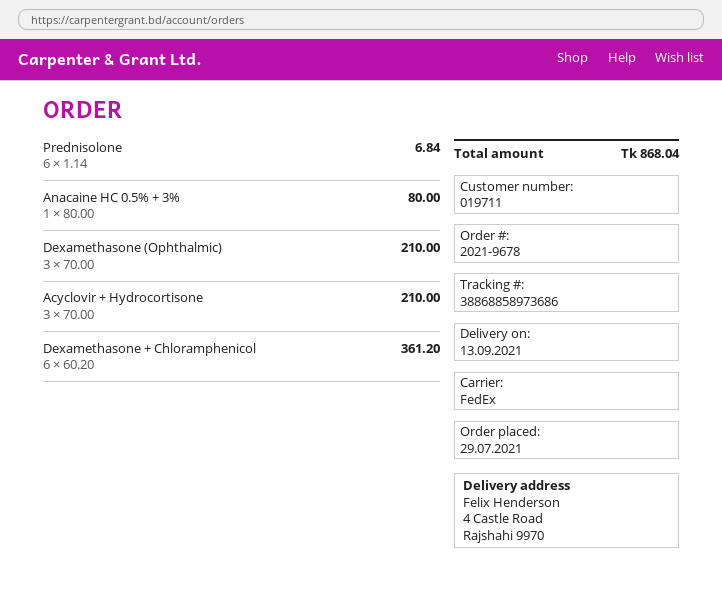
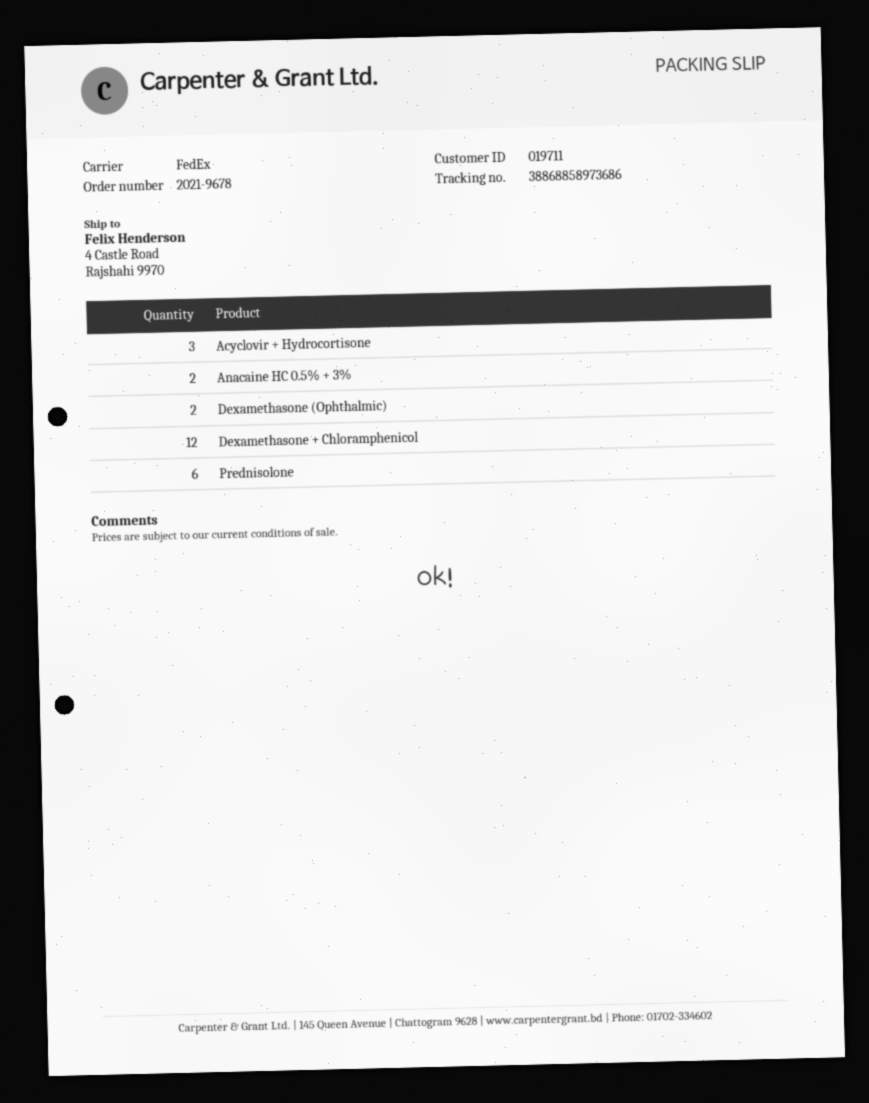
Anacaine HC 0.5% + 3%: 1 -> 2
Dexamethasone (Ophthalmic): 3 -> 2
Dexamethasone + Chloramphenicol: 6 -> 12

